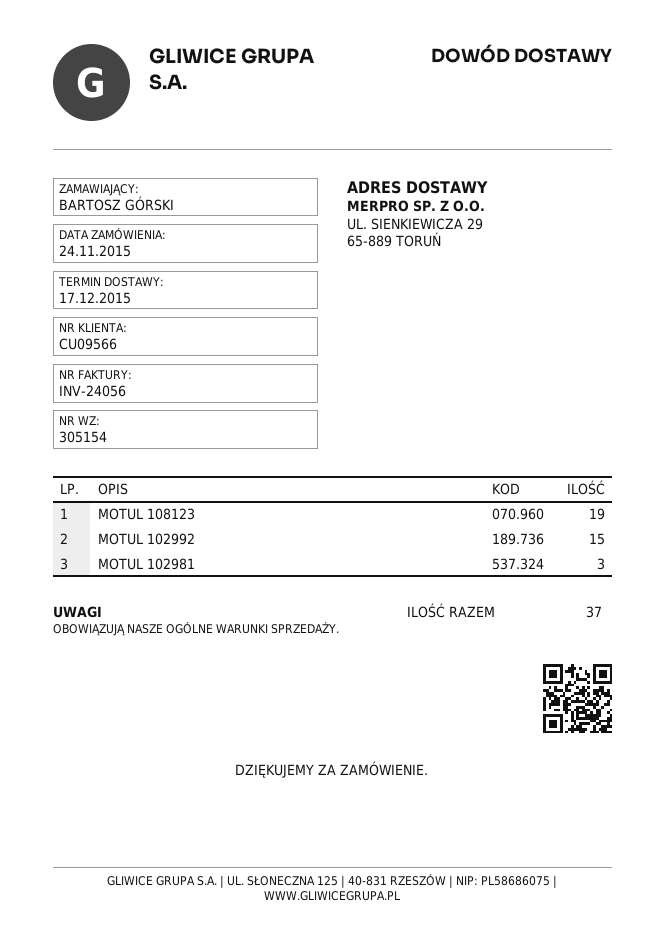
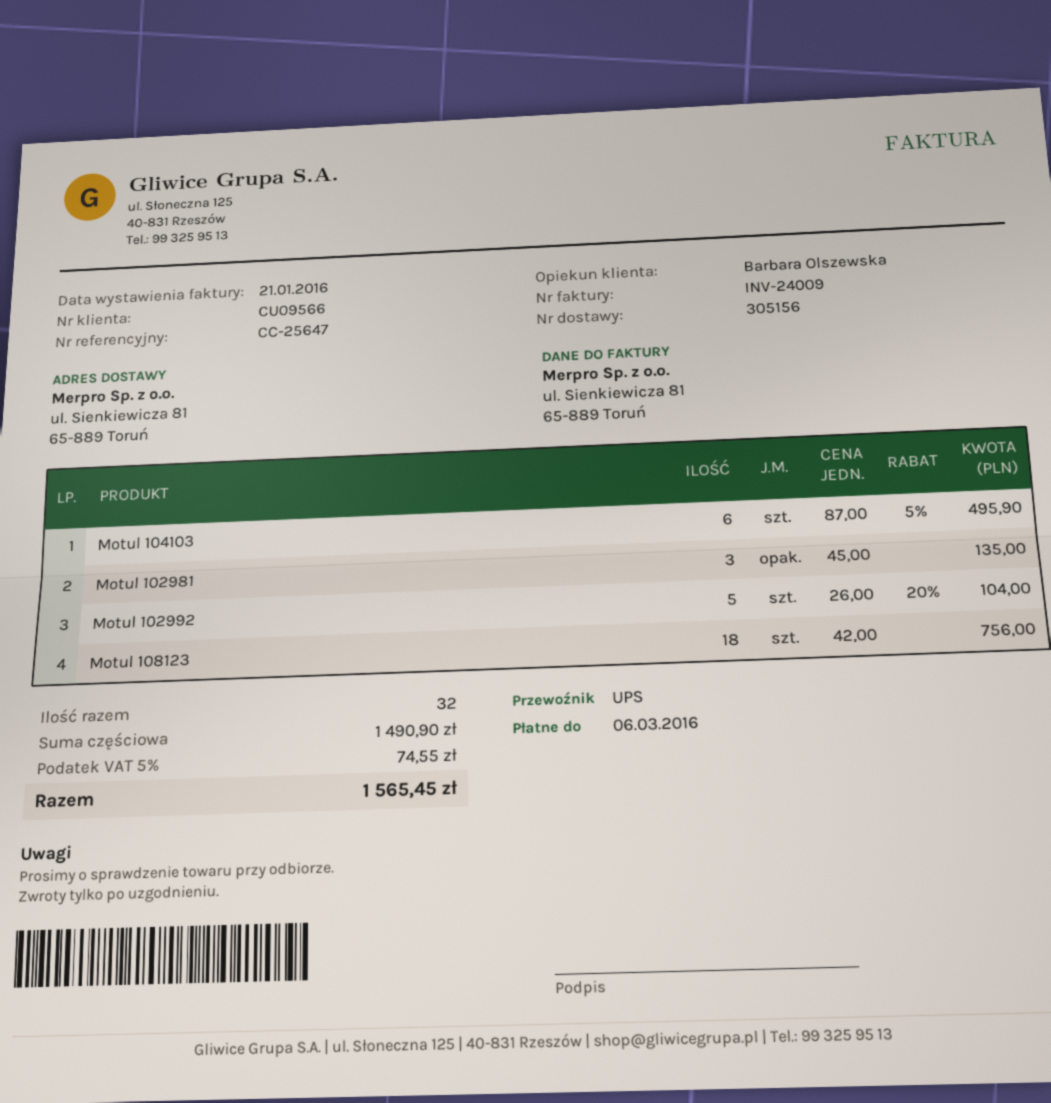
delivery note number: 305154 -> 305156
invoice number: INV-24056 -> INV-24009
ship to: UL. SIENKIEWICZA 29, 65-889 TORUŃ -> ul. Sienkiewicza 81, 65-889 Toruń
MOTUL 108123: 19 -> 18
MOTUL 102992: 15 -> 5
Motul 104103: none -> 6
total quantity: 37 -> 32

